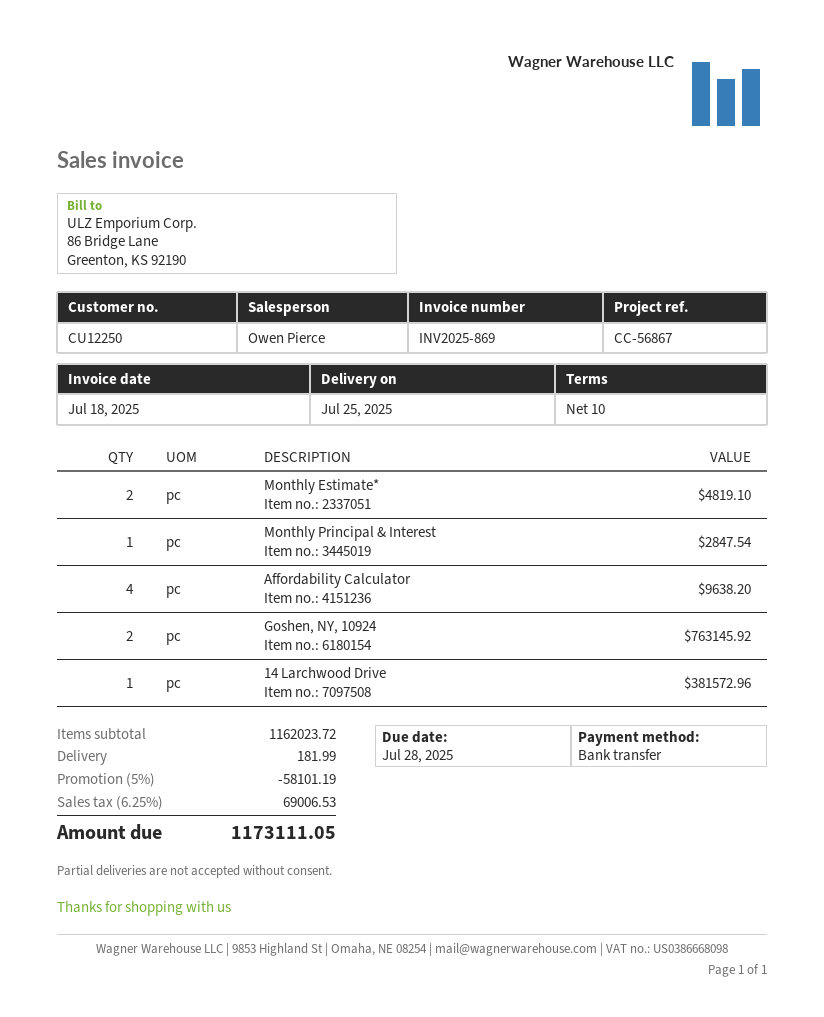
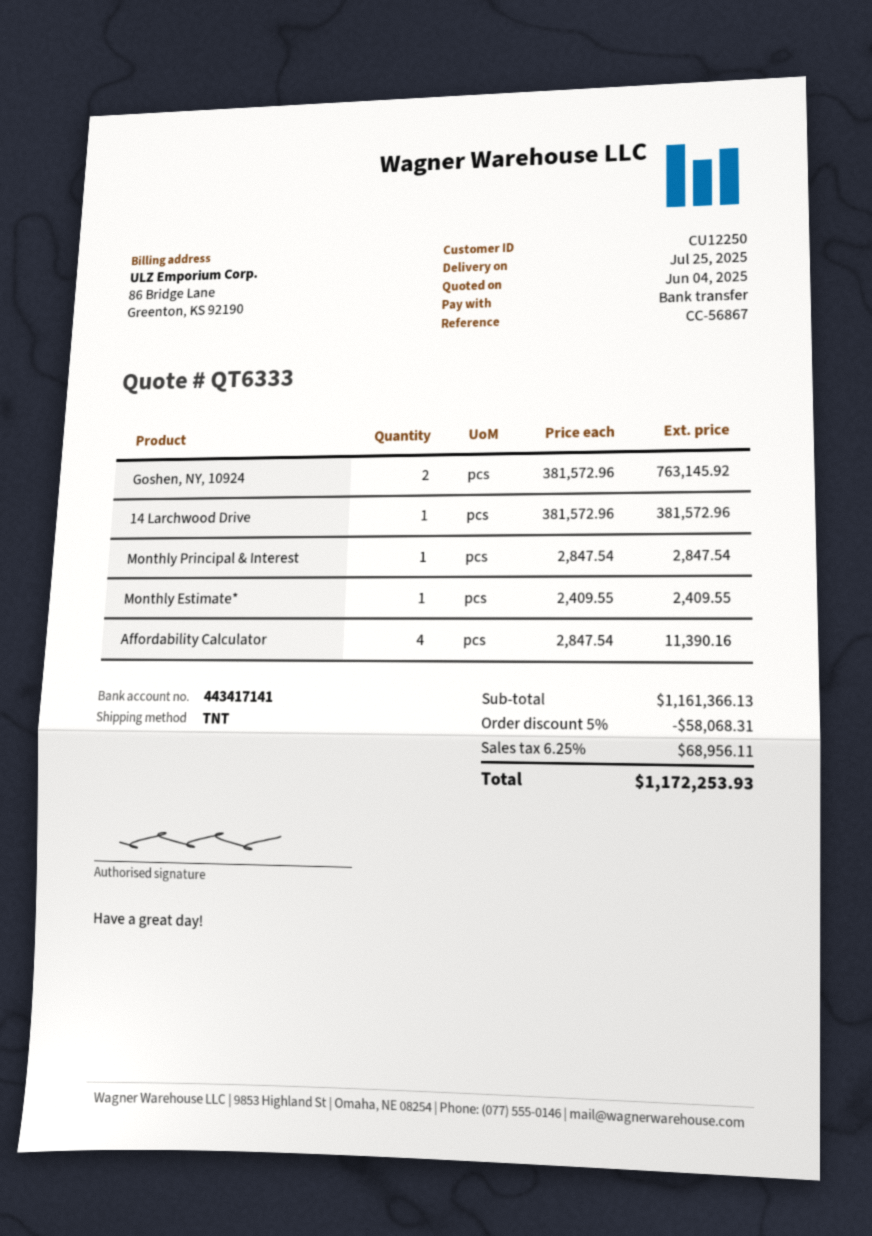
Monthly Estimate*: 2 for 4819.10 -> 1 for 2409.55
Affordability Calculator: 4 for 9638.20 -> 4 for 11390.16
subtotal: 1162023.72 -> 1161366.13
discount: 5% = 58101.19 -> 5% = 58068.31
shipping: 181.99 -> none
tax: 6.25% = 69006.53 -> 6.25% = 68956.11
total: 1173111.05 -> 1172253.93

